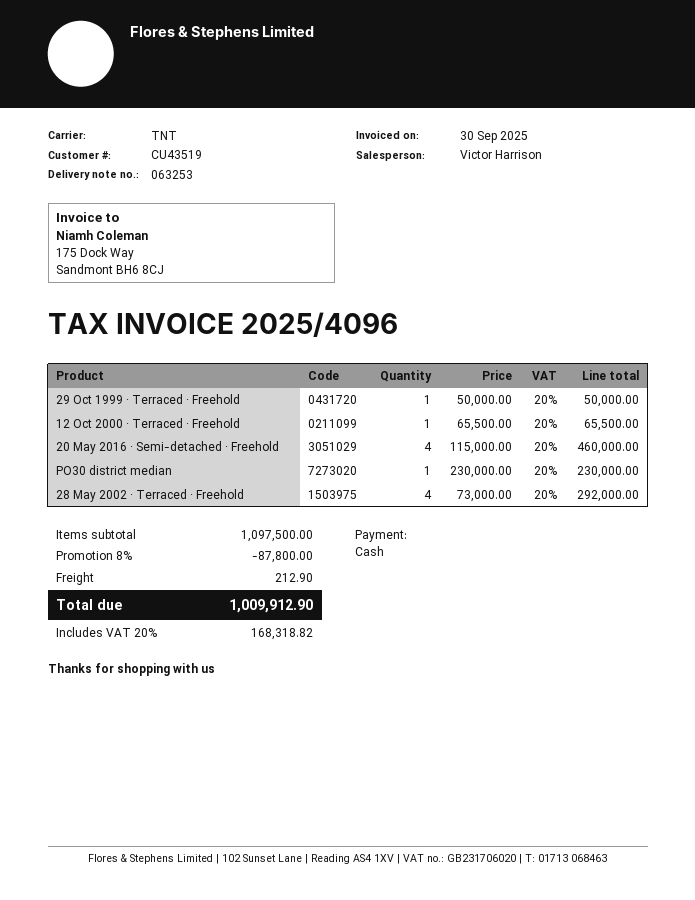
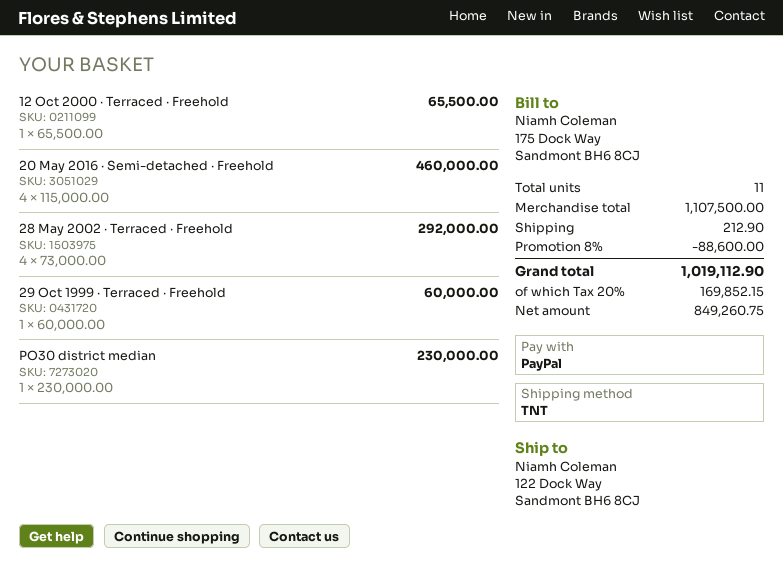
payment method: cash -> PayPal
29 Oct 1999 · Terraced · Freehold: 1 x 50000.00 = 50000.00 -> 1 x 60000.00 = 60000.00
subtotal: 1097500.00 -> 1107500.00
discount: 8% = 87800.00 -> 8% = 88600.00
tax: 20% = 168318.82 -> 20% = 169852.15
total: 1009912.90 -> 1019112.90

